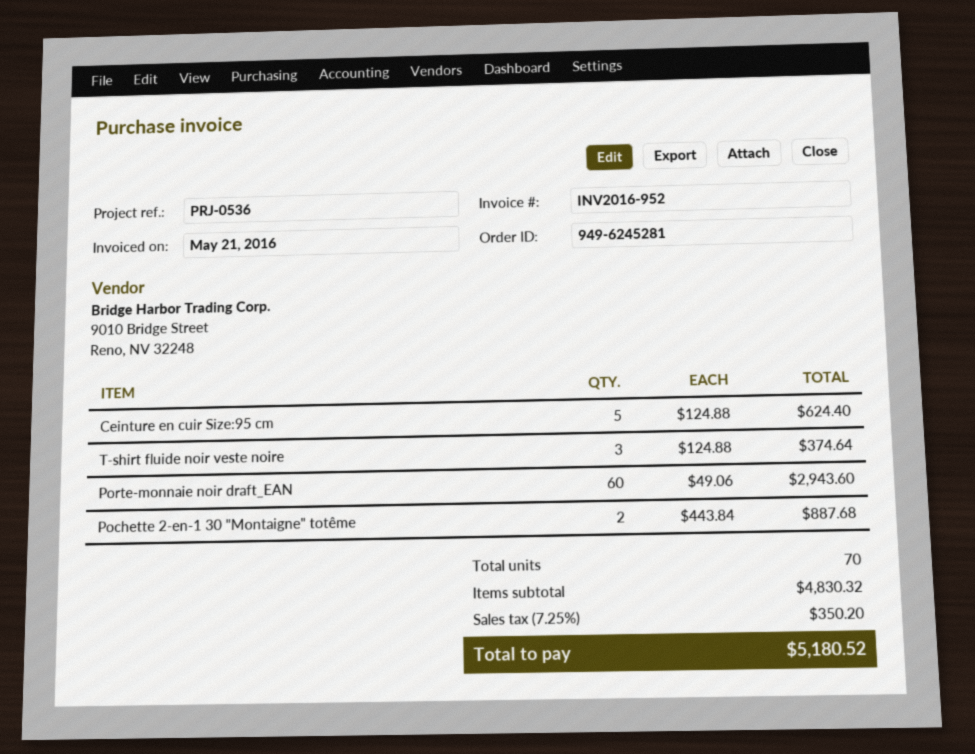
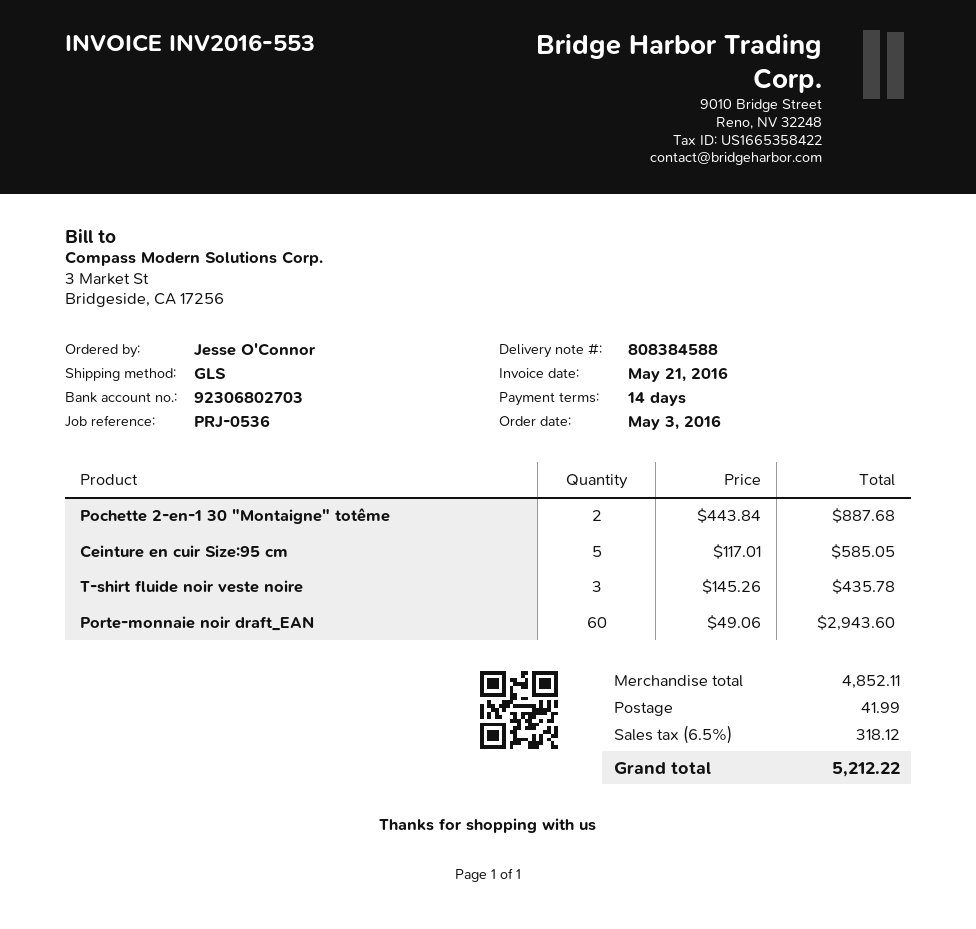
invoice number: INV2016-952 -> INV2016-553
Ceinture en cuir Size:95 cm: 5 x 124.88 = 624.40 -> 5 x 117.01 = 585.05
T-shirt fluide noir veste noire: 3 x 124.88 = 374.64 -> 3 x 145.26 = 435.78
subtotal: 4830.32 -> 4852.11
shipping: none -> 41.99
tax: 7.25% = 350.20 -> 6.5% = 318.12
total: 5180.52 -> 5212.22

